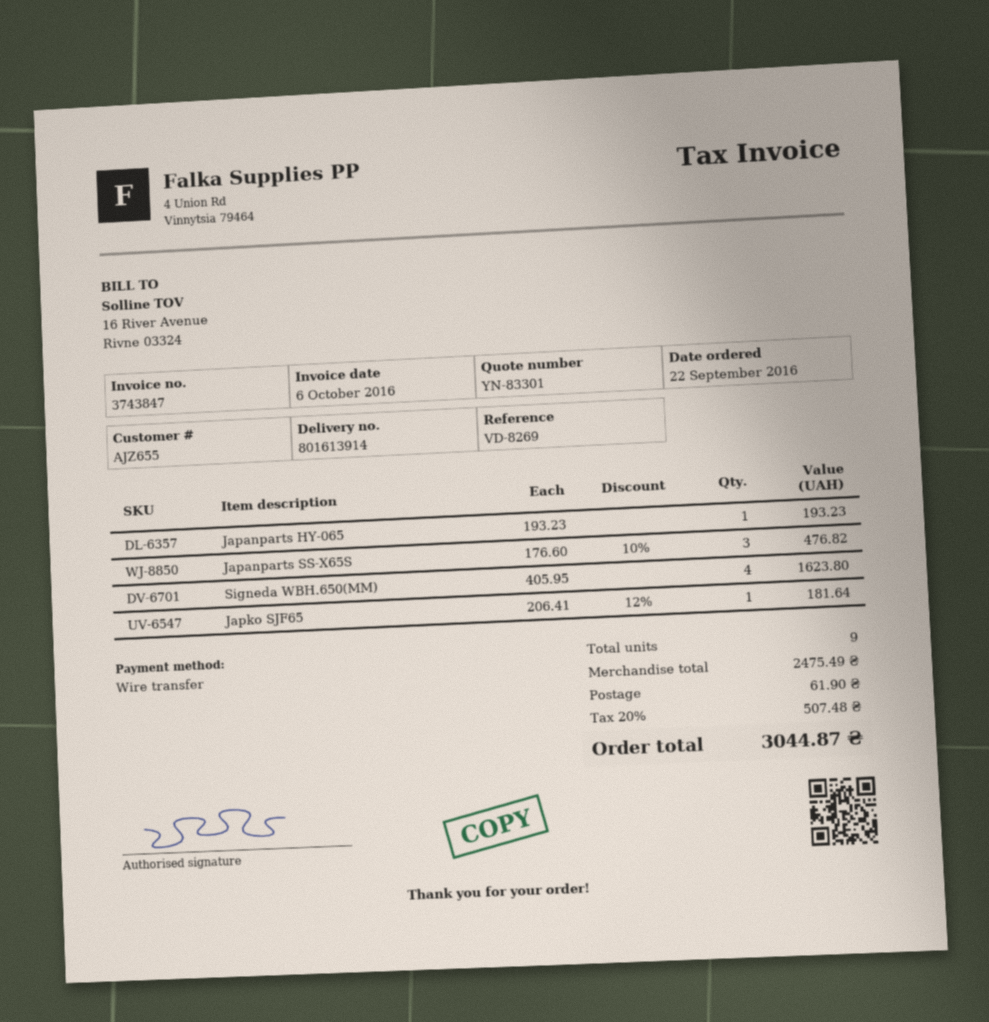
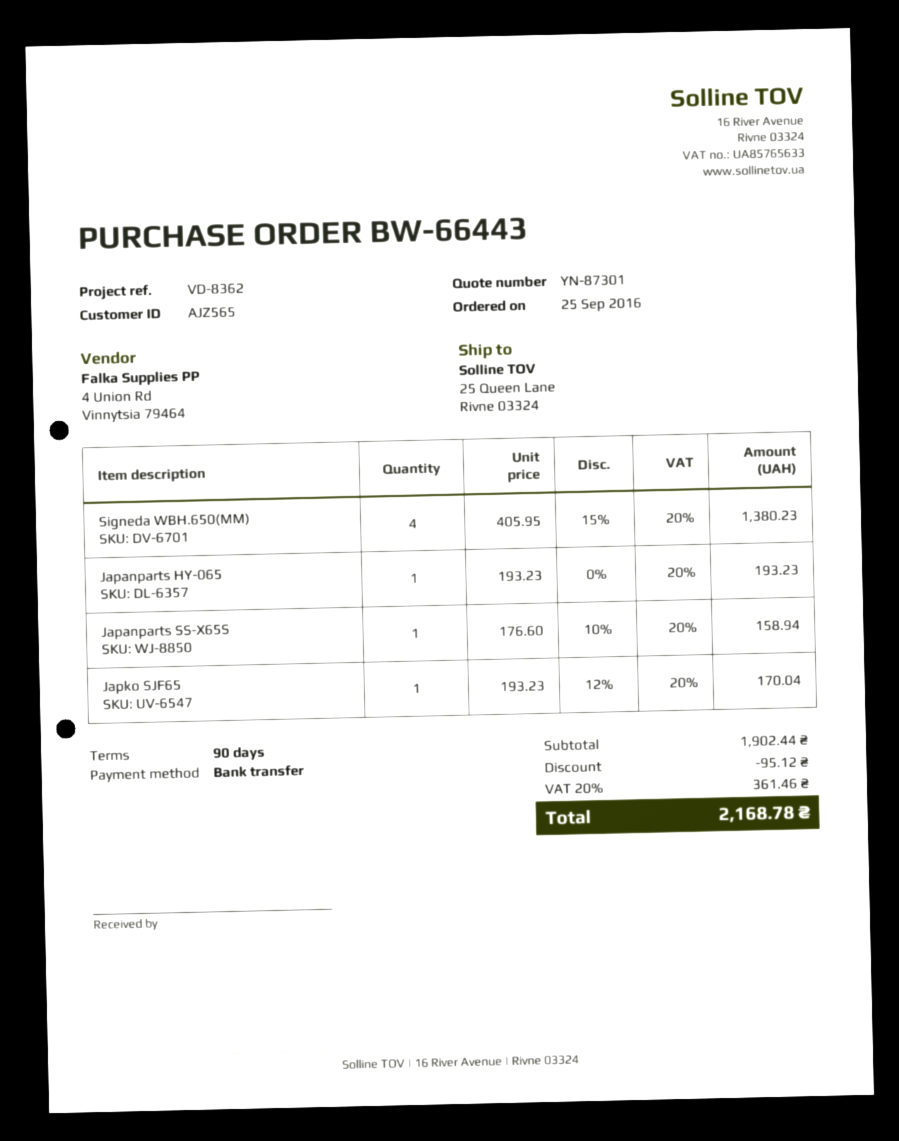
quote number: YN-83301 -> YN-87301
order date: 2016-09-22 -> 2016-09-25
customer number: AJZ655 -> AJZ565
reference: VD-8269 -> VD-8362
Japanparts SS-X65S: 3 x 176.60 - 10% = 476.82 -> 1 x 176.60 - 10% = 158.94
Signeda WBH.650(MM): 4 x 405.95 = 1623.80 -> 4 x 405.95 - 15% = 1380.23
Japko SJF65: 1 x 206.41 - 12% = 181.64 -> 1 x 193.23 - 12% = 170.04
subtotal: 2475.49 -> 1902.44
discount: none -> 95.12
shipping: 61.90 -> none
tax: 20% = 507.48 -> 20% = 361.46
total: 3044.87 -> 2168.78

